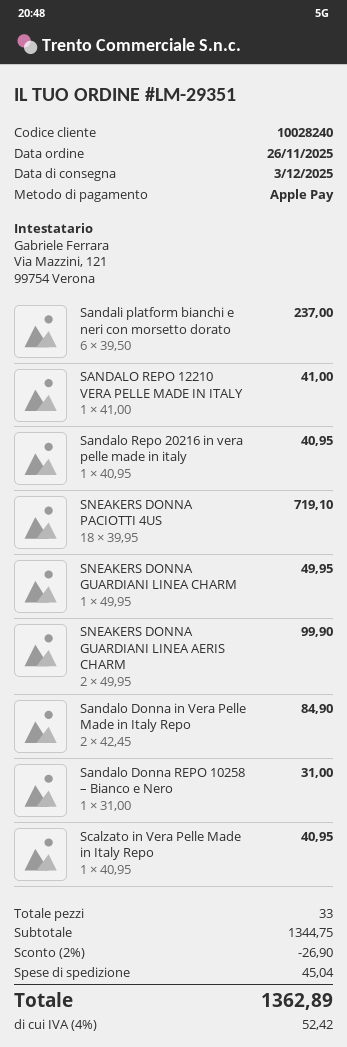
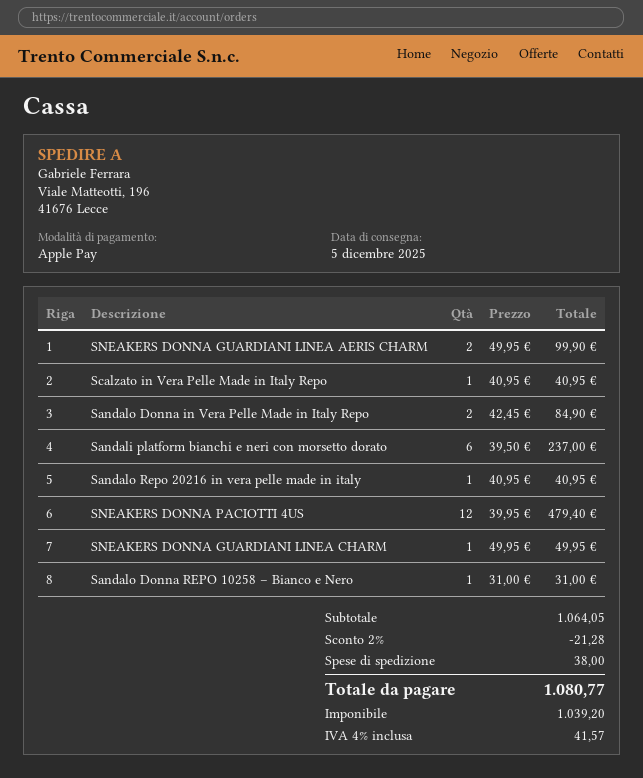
delivery date: 2025-12-03 -> 2025-12-05
SANDALO REPO 12210 VERA PELLE MADE IN ITALY: 1 x 41.00 = 41.00 -> none
SNEAKERS DONNA PACIOTTI 4US: 18 x 39.95 = 719.10 -> 12 x 39.95 = 479.40
subtotal: 1344.75 -> 1064.05
discount: 2% = 26.90 -> 2% = 21.28
shipping: 45.04 -> 38.00
tax: 4% = 52.42 -> 4% = 41.57
total: 1362.89 -> 1080.77

